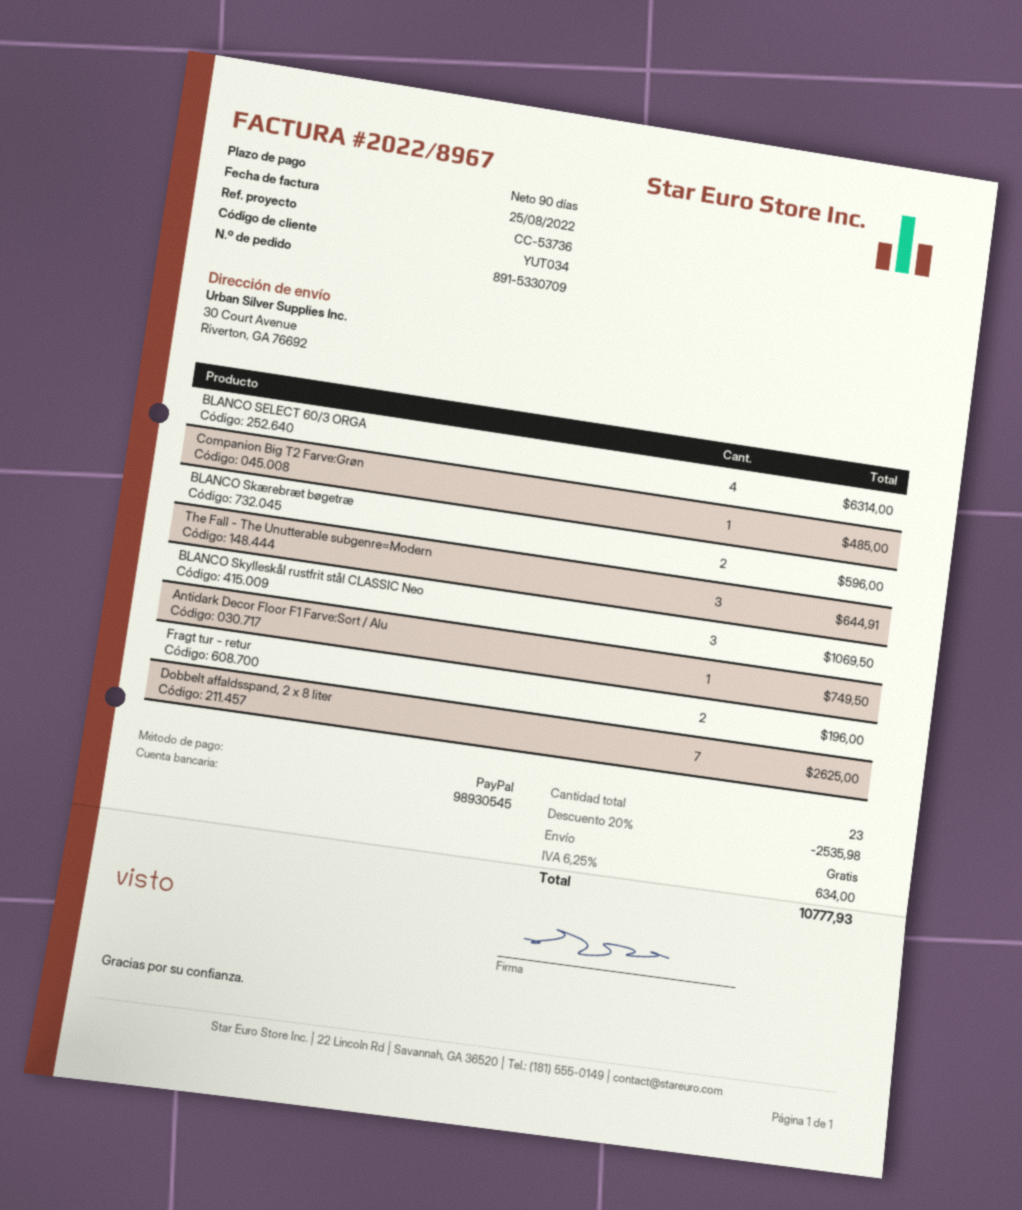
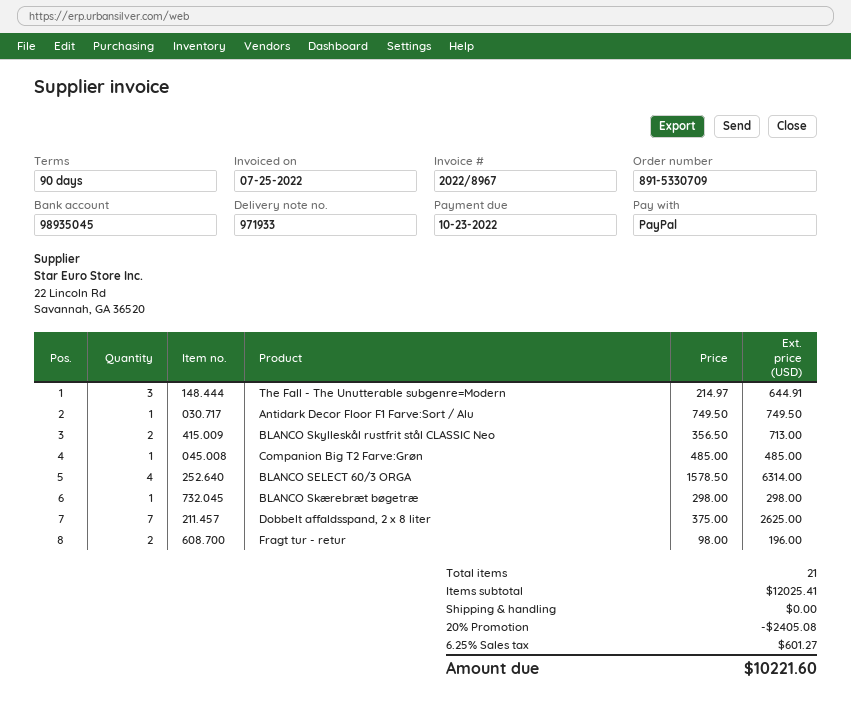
invoice date: 2022-08-25 -> 2022-07-25
bank account: 98930545 -> 98935045
BLANCO Skærebræt bøgetræ: 2 for 596.00 -> 1 for 298.00
BLANCO Skylleskål rustfrit stål CLASSIC Neo: 3 for 1069.50 -> 2 for 713.00
total quantity: 23 -> 21
discount: 20% = 2535.98 -> 20% = 2405.08
tax: 6.25% = 634.00 -> 6.25% = 601.27
total: 10777.93 -> 10221.60

